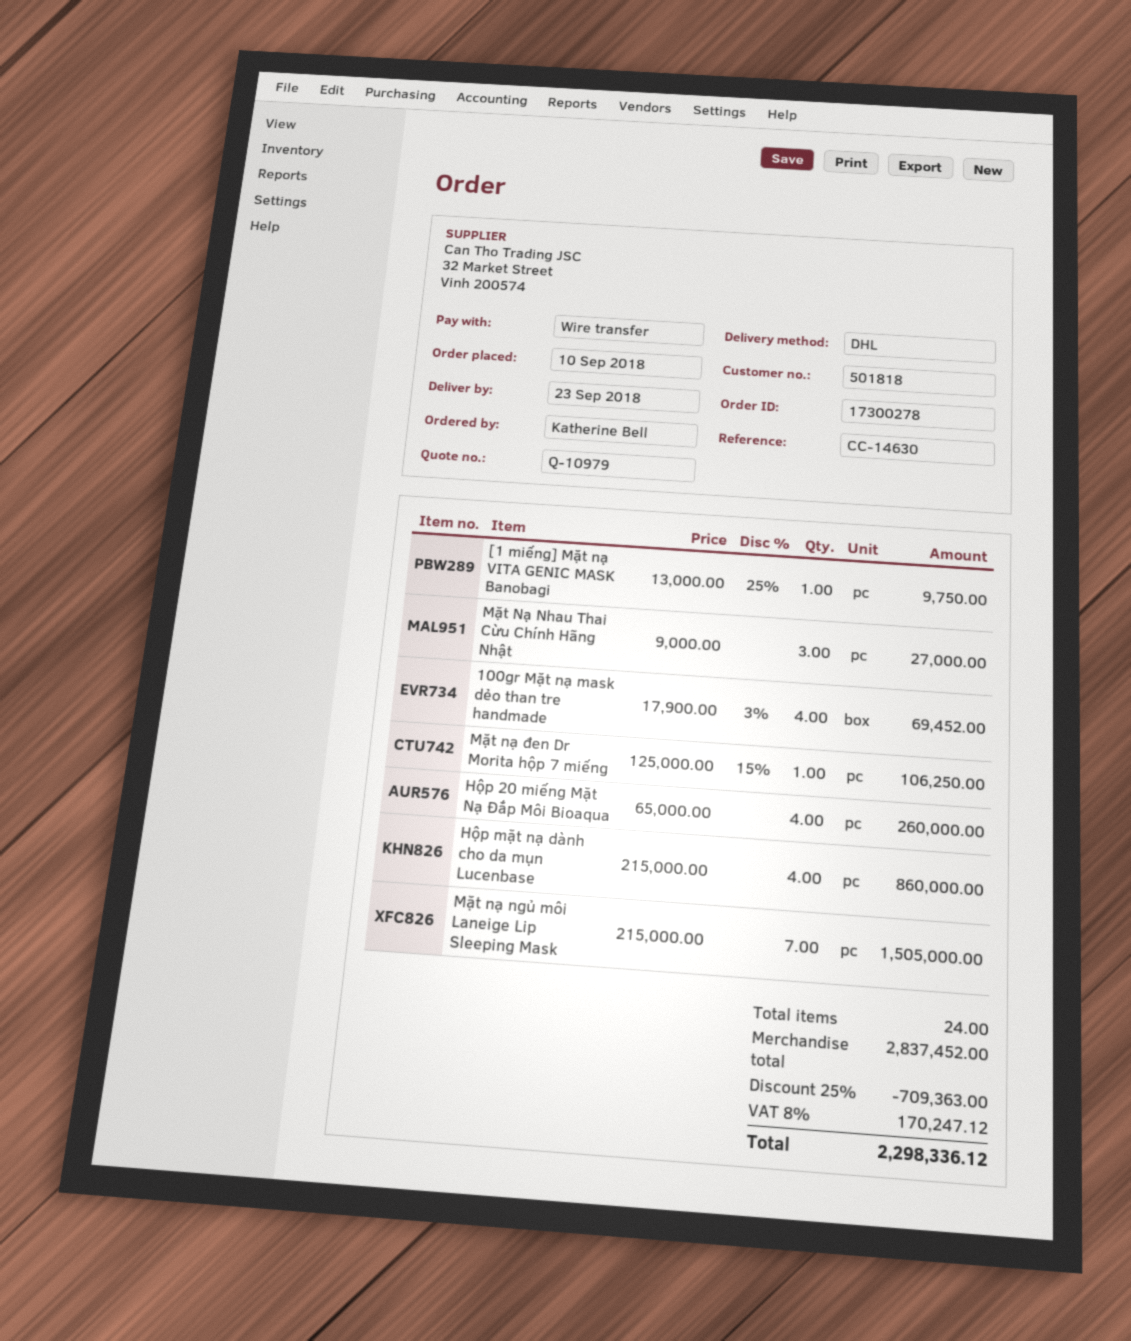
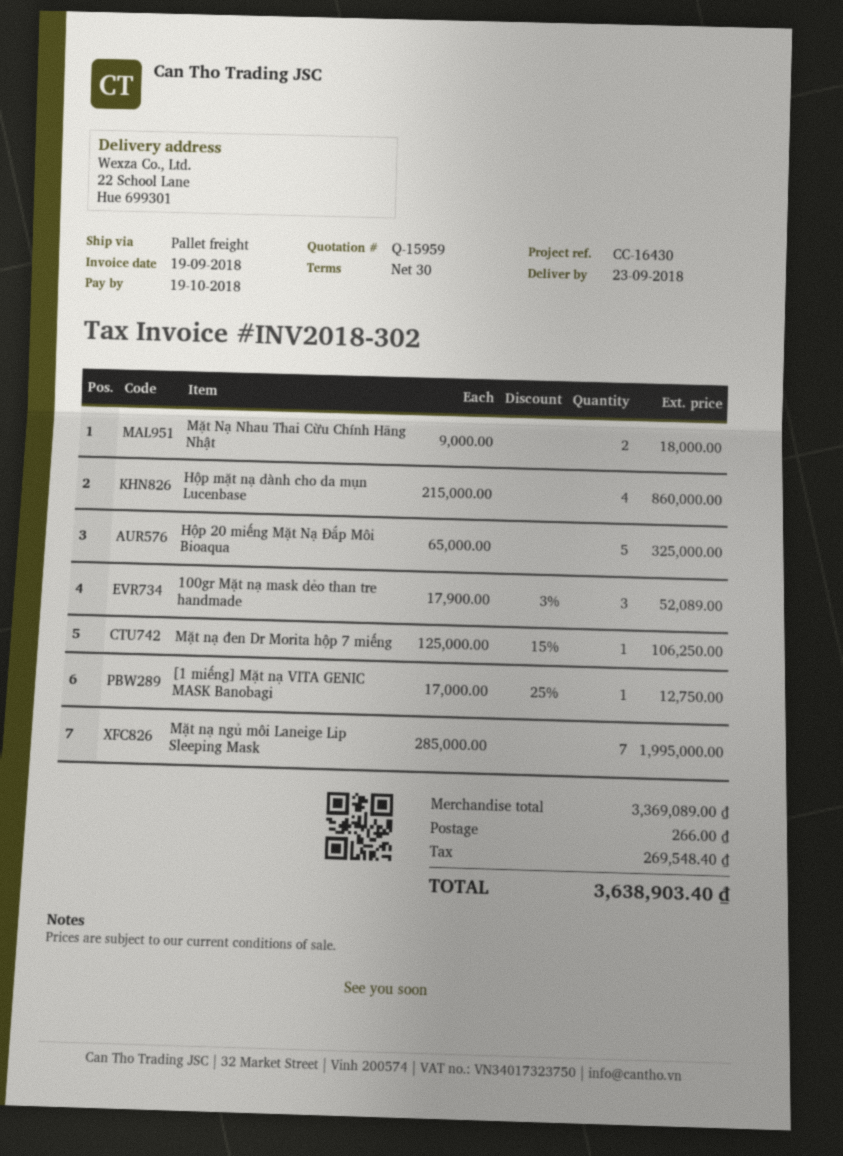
quote number: Q-10979 -> Q-15959
reference: CC-14630 -> CC-16430
shipping method: DHL -> pallet freight
[1 miếng] Mặt nạ VITA GENIC MASK Banobagi: 1 x 13000.00 - 25% = 9750.00 -> 1 x 17000.00 - 25% = 12750.00
Mặt Nạ Nhau Thai Cừu Chính Hãng Nhật: 3 x 9000.00 = 27000.00 -> 2 x 9000.00 = 18000.00
100gr Mặt nạ mask dẻo than tre handmade: 4 x 17900.00 - 3% = 69452.00 -> 3 x 17900.00 - 3% = 52089.00
Hộp 20 miếng Mặt Nạ Đắp Môi Bioaqua: 4 x 65000.00 = 260000.00 -> 5 x 65000.00 = 325000.00
Mặt nạ ngủ môi Laneige Lip Sleeping Mask: 7 x 215000.00 = 1505000.00 -> 7 x 285000.00 = 1995000.00
subtotal: 2837452.00 -> 3369089.00
discount: 25% = 709363.00 -> none
shipping: none -> 266.00
tax: 170247.12 -> 269548.40
total: 2298336.12 -> 3638903.40

